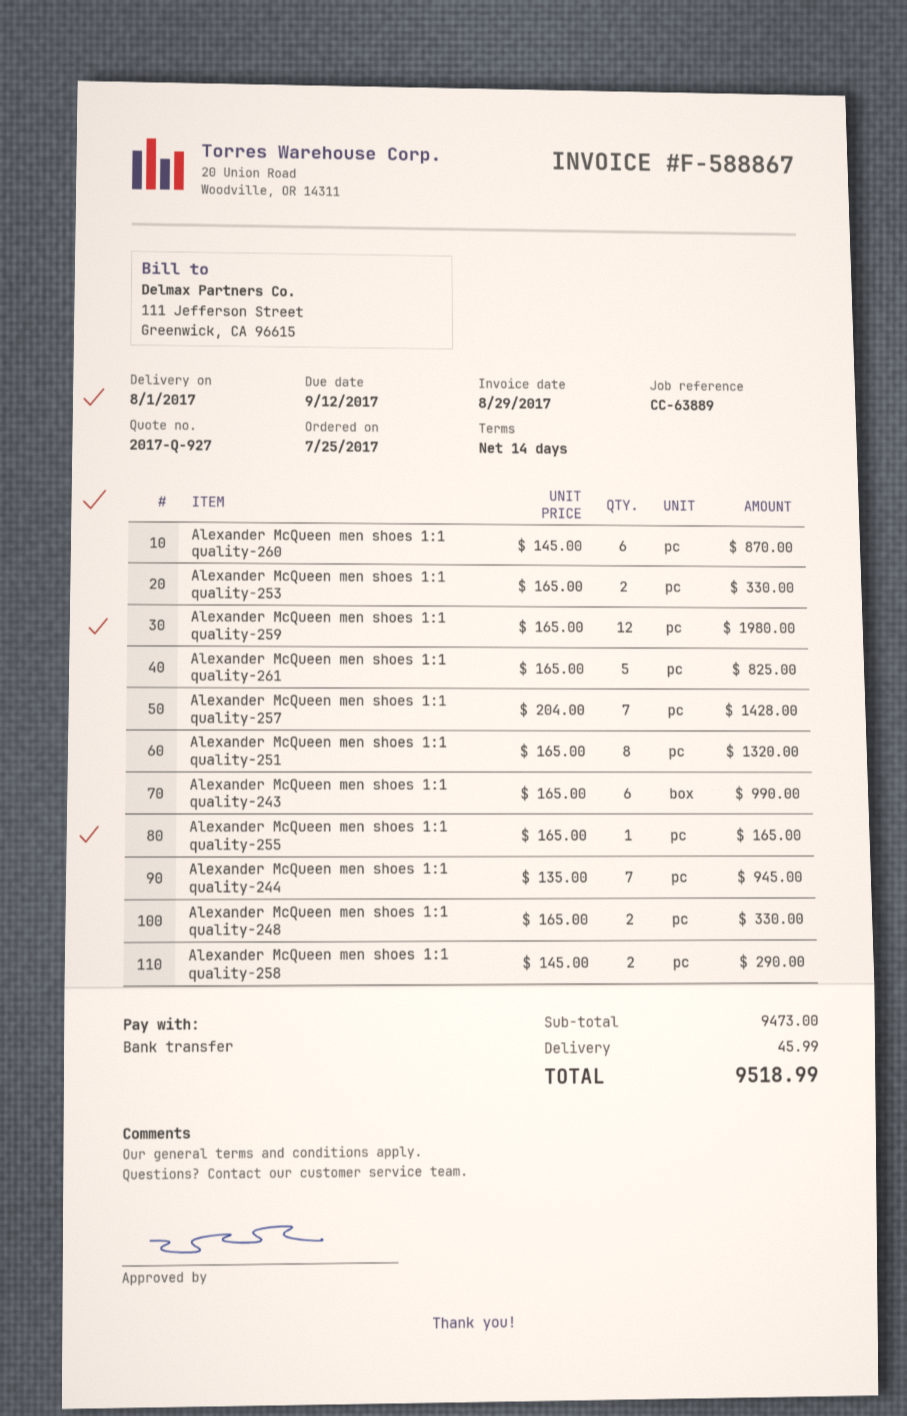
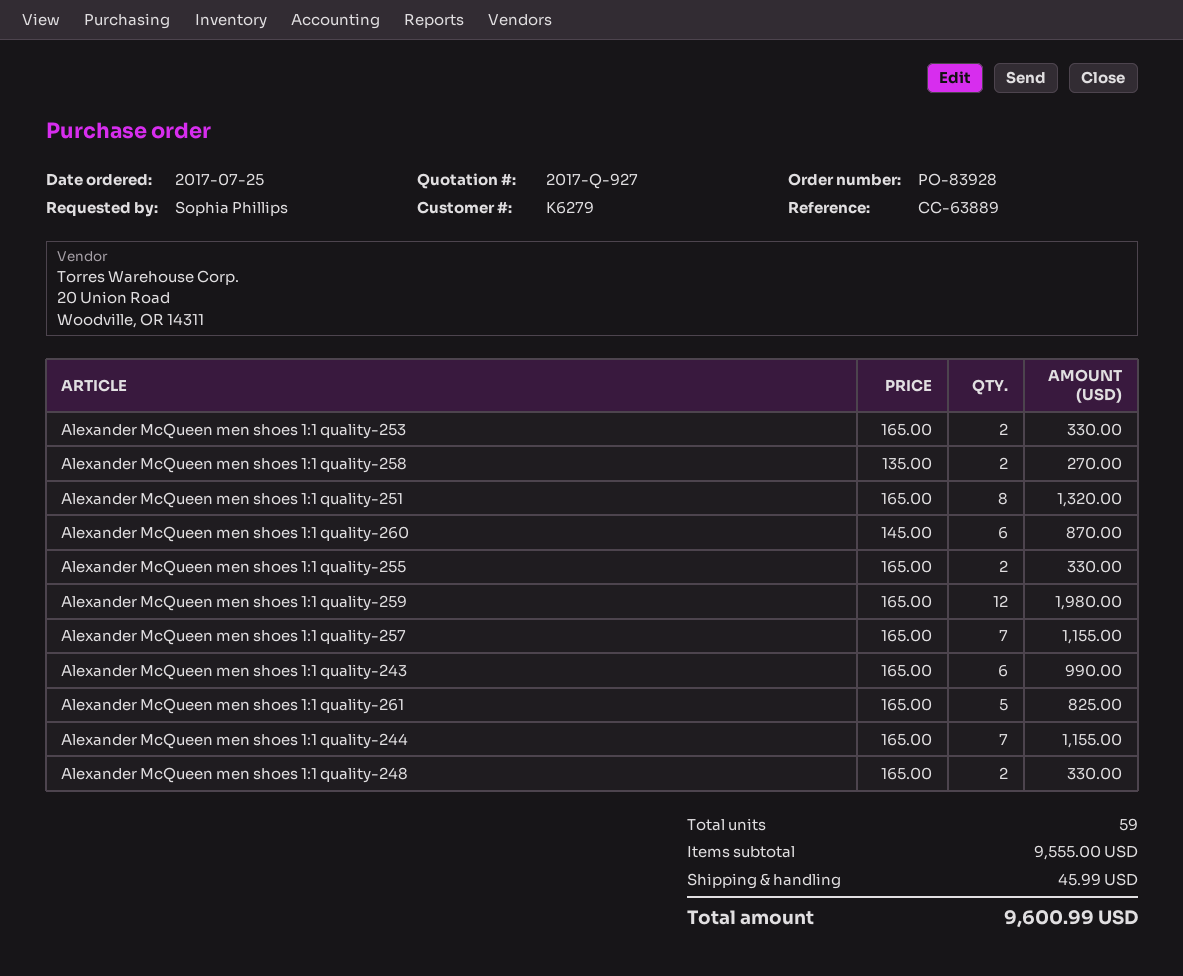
Alexander McQueen men shoes 1:1 quality-257: 7 x 204.00 = 1428.00 -> 7 x 165.00 = 1155.00
Alexander McQueen men shoes 1:1 quality-255: 1 x 165.00 = 165.00 -> 2 x 165.00 = 330.00
Alexander McQueen men shoes 1:1 quality-244: 7 x 135.00 = 945.00 -> 7 x 165.00 = 1155.00
Alexander McQueen men shoes 1:1 quality-258: 2 x 145.00 = 290.00 -> 2 x 135.00 = 270.00
subtotal: 9473.00 -> 9555.00
total: 9518.99 -> 9600.99

